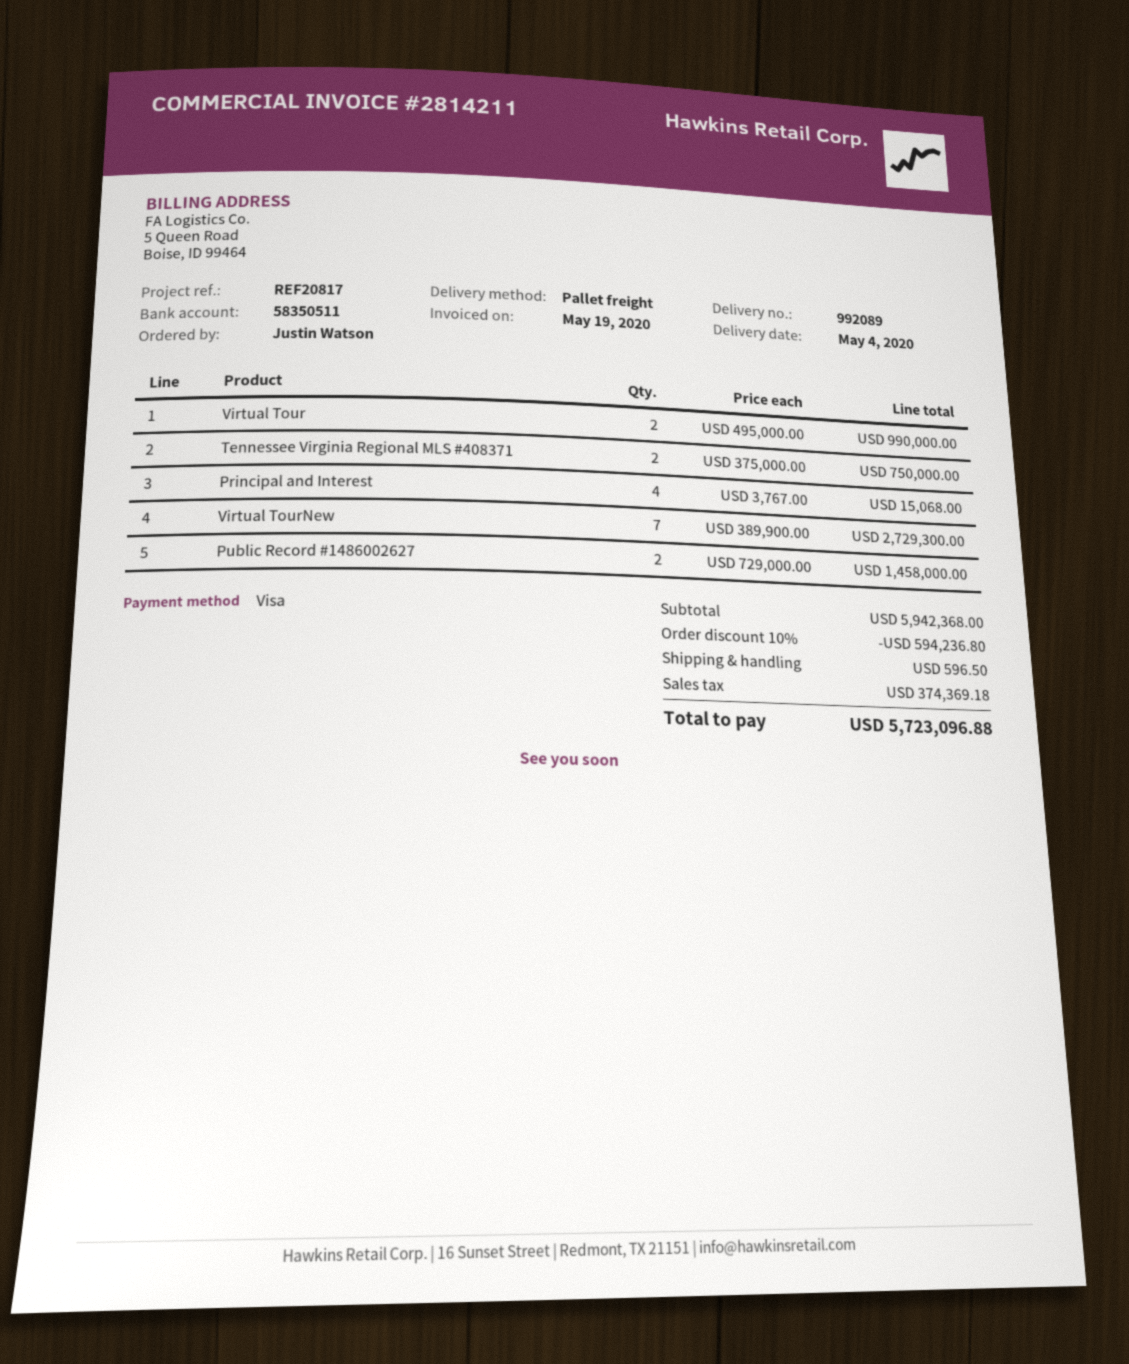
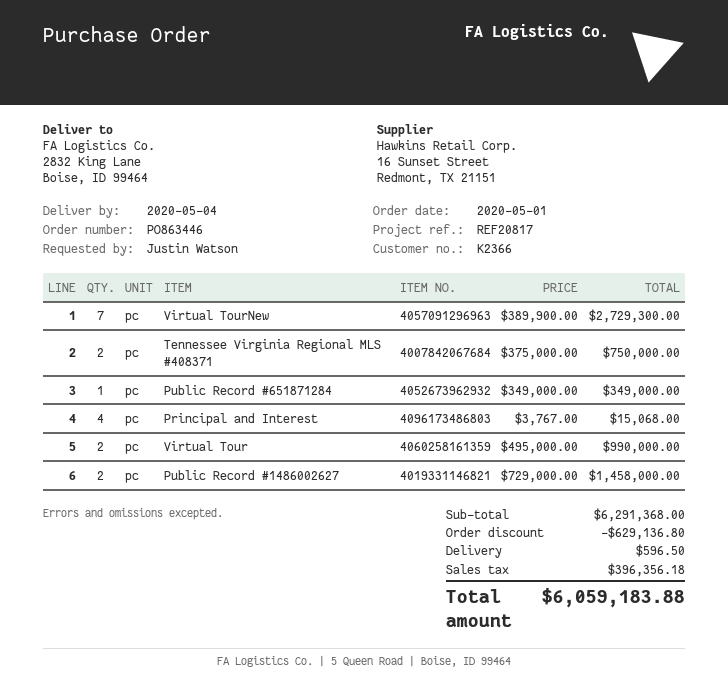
Public Record #651871284: none -> 1 x 349000.00 = 349000.00
subtotal: 5942368.00 -> 6291368.00
discount: 594236.80 -> 629136.80
tax: 374369.18 -> 396356.18
total: 5723096.88 -> 6059183.88

